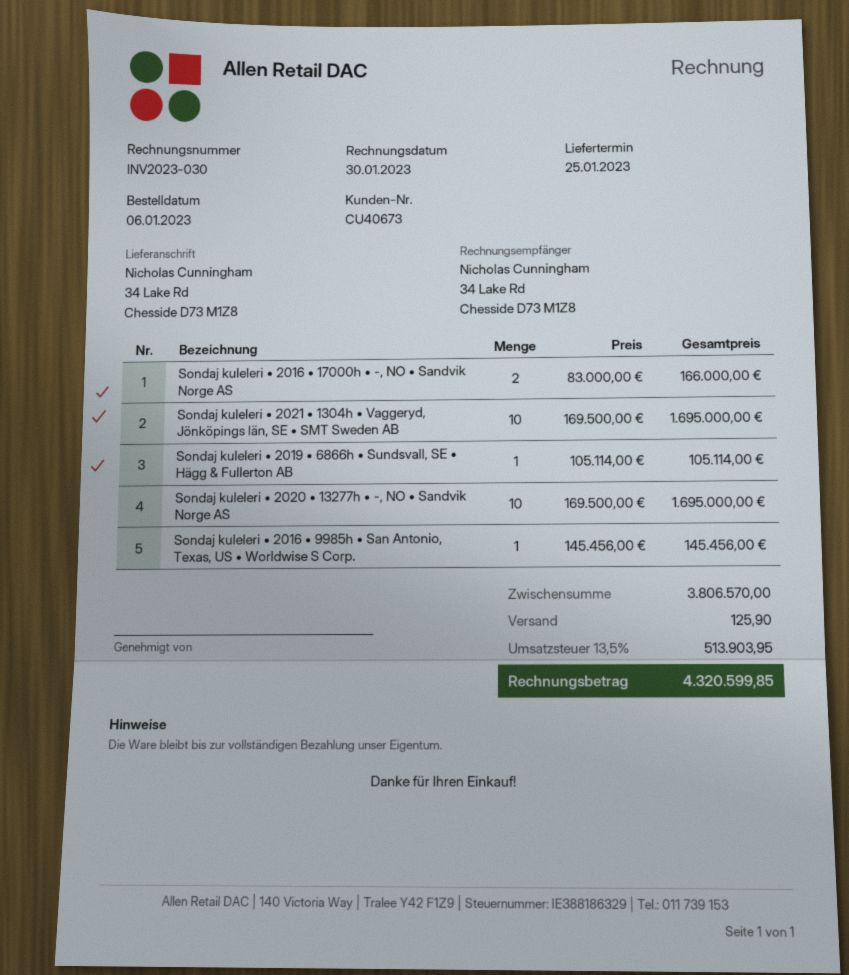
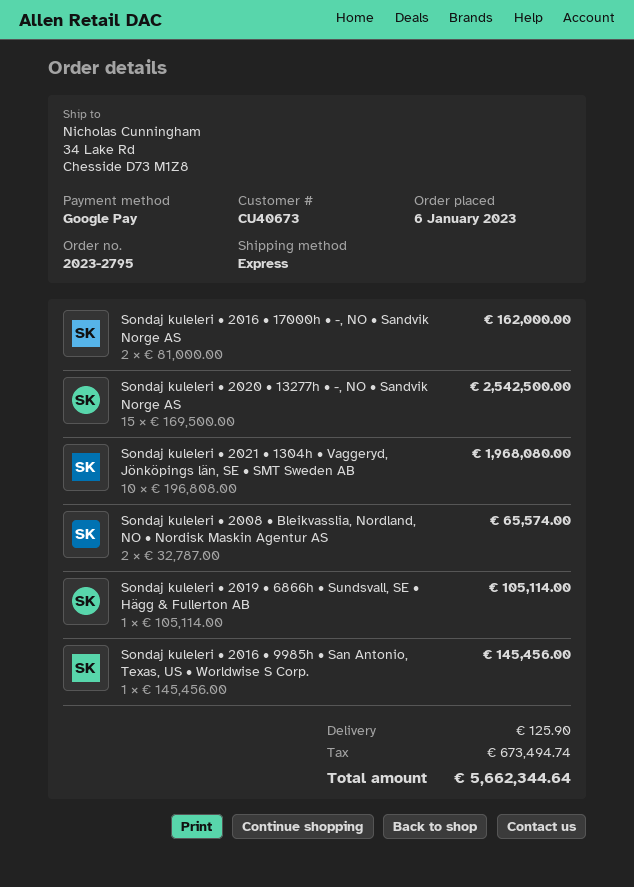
Sondaj kuleleri • 2016 • 17000h • -, NO • Sandvik Norge AS: 2 x 83000.00 = 166000.00 -> 2 x 81000.00 = 162000.00
Sondaj kuleleri • 2021 • 1304h • Vaggeryd, Jönköpings län, SE • SMT Sweden AB: 10 x 169500.00 = 1695000.00 -> 10 x 196808.00 = 1968080.00
Sondaj kuleleri • 2020 • 13277h • -, NO • Sandvik Norge AS: 10 x 169500.00 = 1695000.00 -> 15 x 169500.00 = 2542500.00
Sondaj kuleleri • 2008 • Bleikvasslia, Nordland, NO • Nordisk Maskin Agentur AS: none -> 2 x 32787.00 = 65574.00
tax: 513903.95 -> 673494.74
total: 4320599.85 -> 5662344.64

